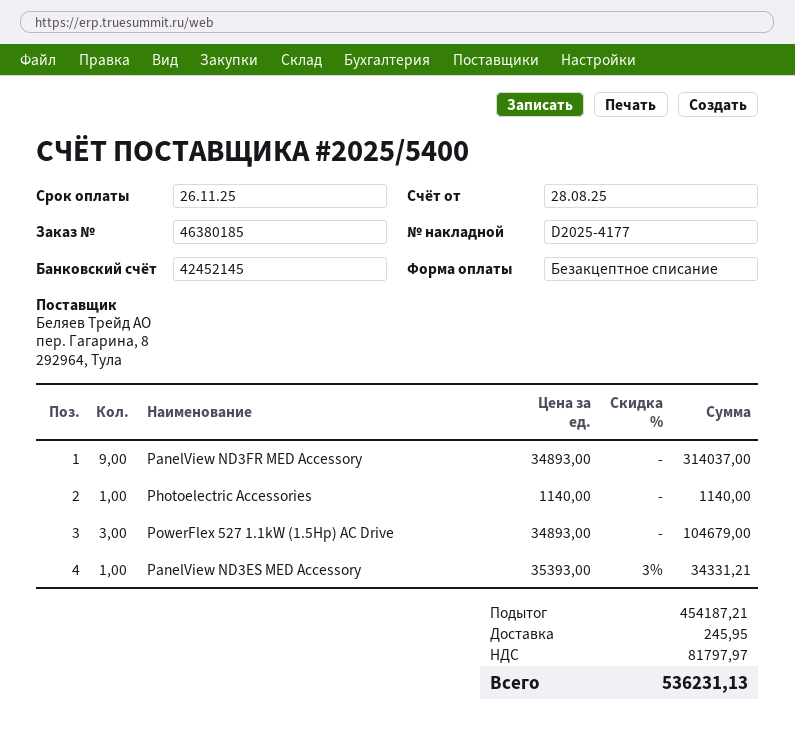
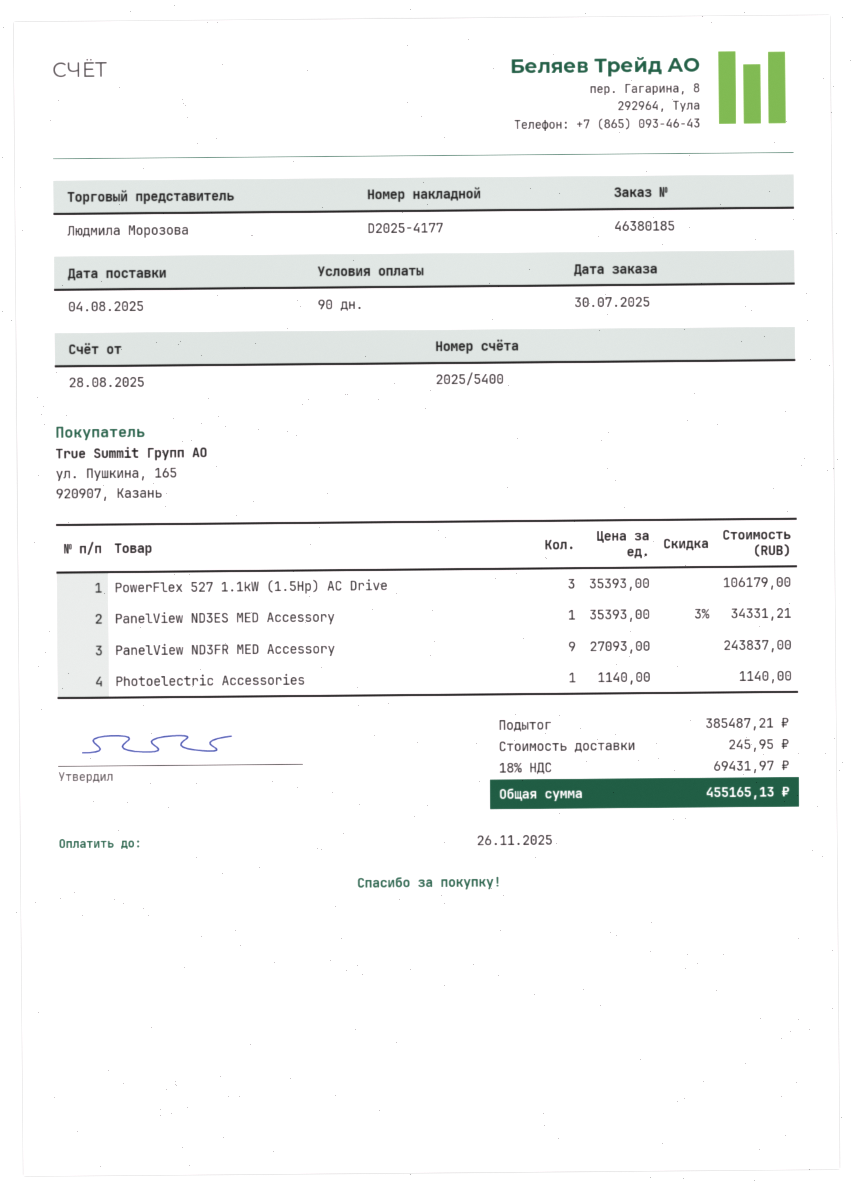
PanelView ND3FR MED Accessory: 9 x 34893.00 = 314037.00 -> 9 x 27093.00 = 243837.00
PowerFlex 527 1.1kW (1.5Hp) AC Drive: 3 x 34893.00 = 104679.00 -> 3 x 35393.00 = 106179.00
subtotal: 454187.21 -> 385487.21
tax: 81797.97 -> 69431.97
total: 536231.13 -> 455165.13

